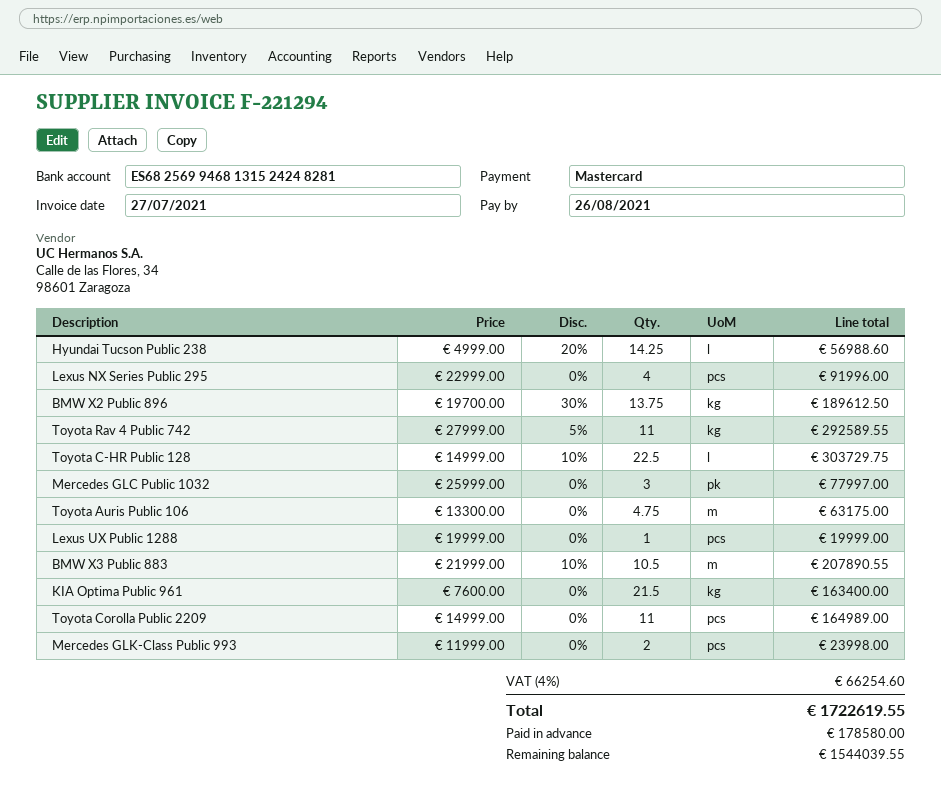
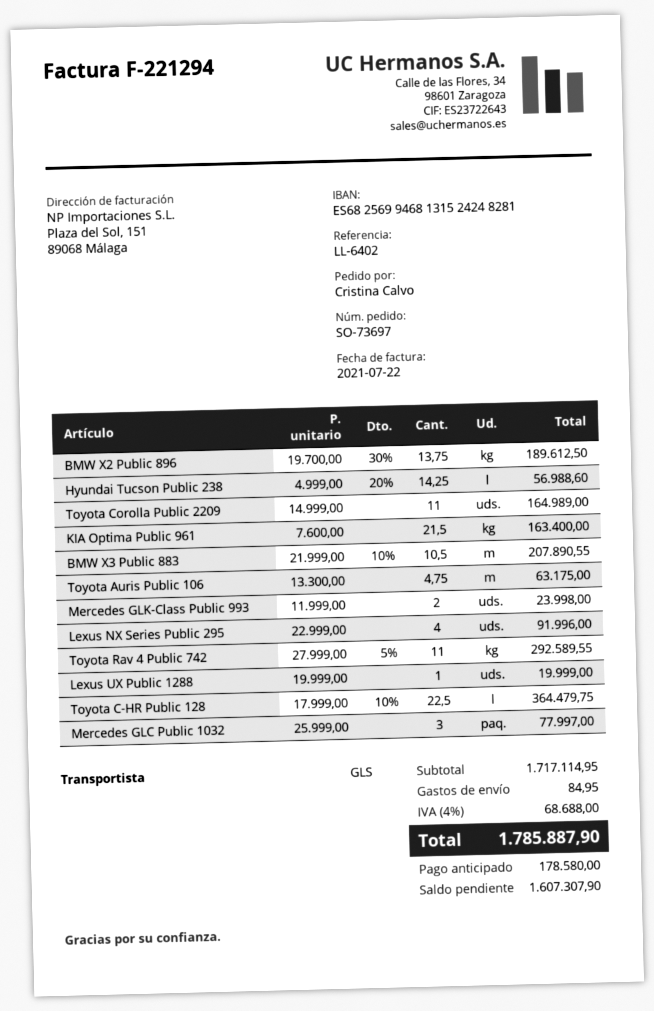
invoice date: 2021-07-27 -> 2021-07-22
Toyota C-HR Public 128: 22.5 x 14999.00 - 10% = 303729.75 -> 22.5 x 17999.00 - 10% = 364479.75
shipping: none -> 84.95
tax: 4% = 66254.60 -> 4% = 68688.00
total: 1722619.55 -> 1785887.90
balance: 1544039.55 -> 1607307.90

